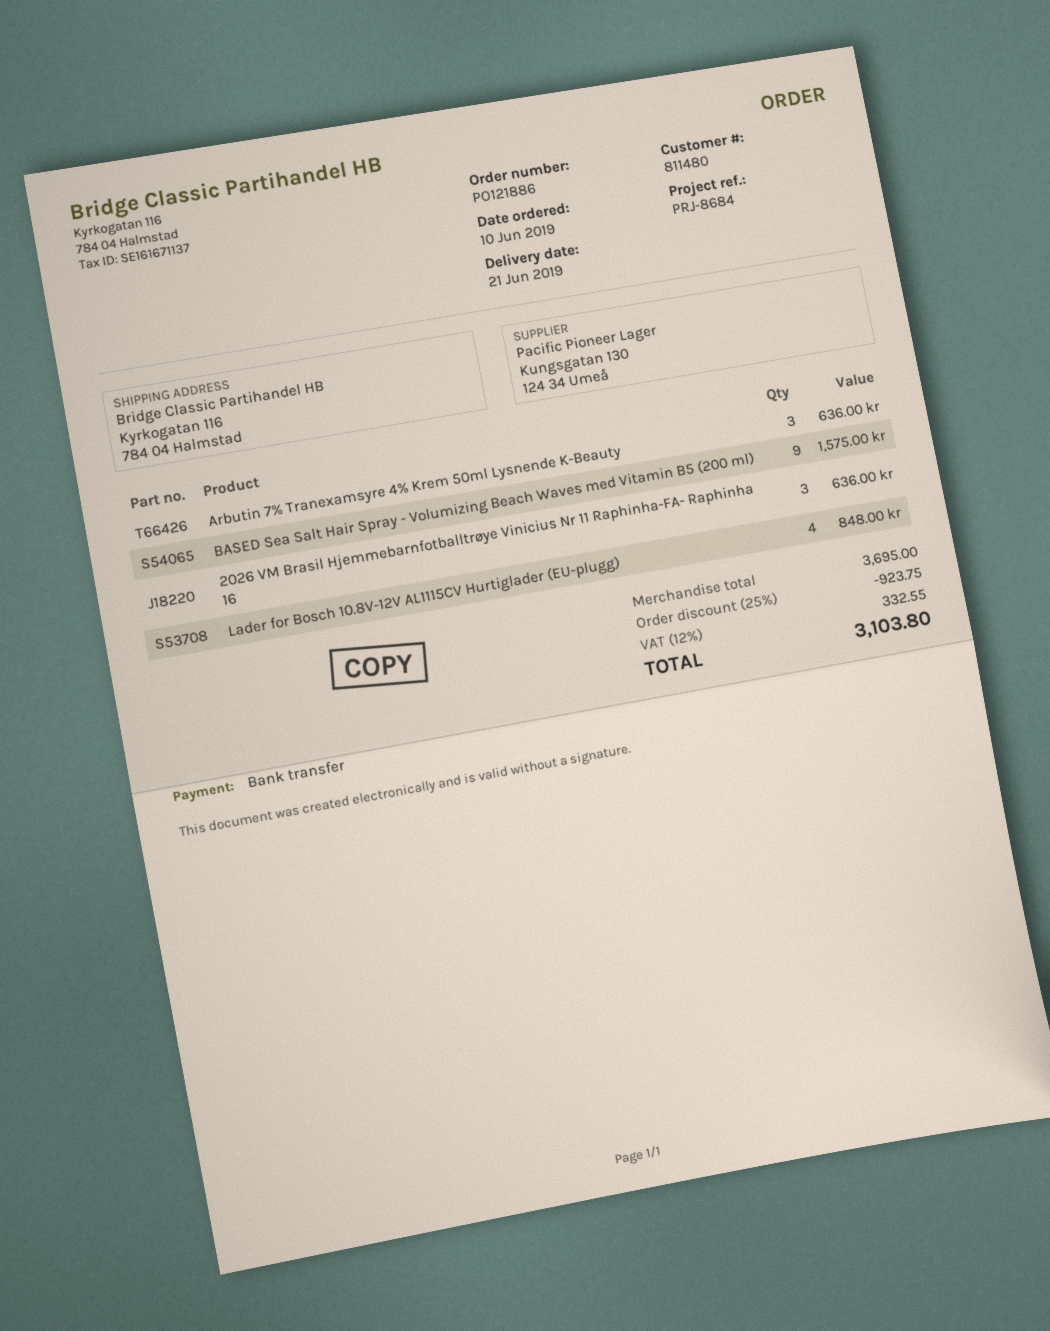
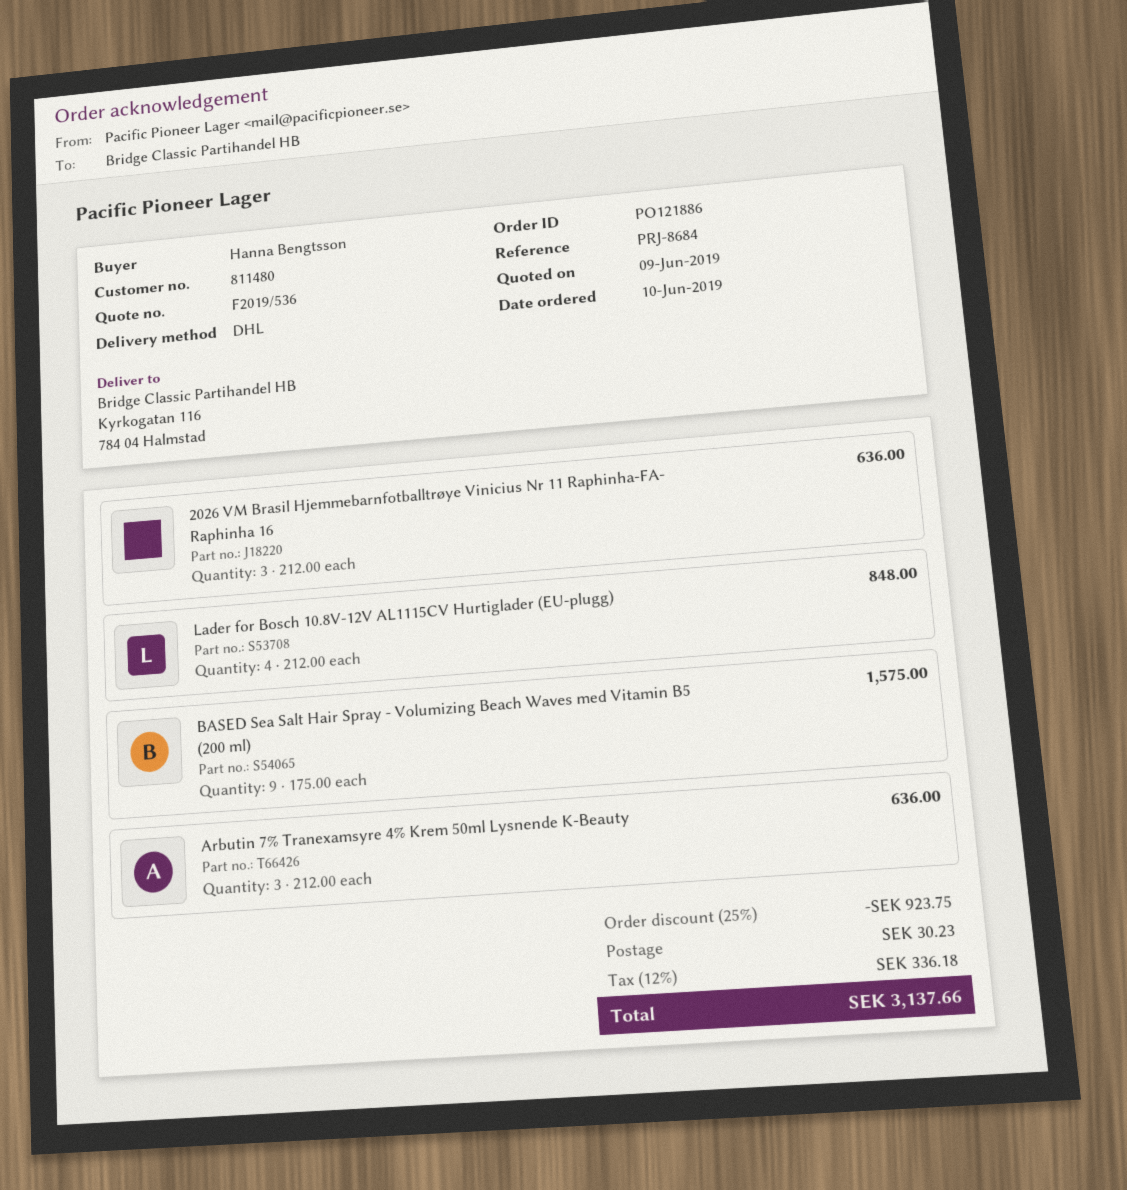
shipping: none -> 30.23
tax: 12% = 332.55 -> 12% = 336.18
total: 3103.80 -> 3137.66

